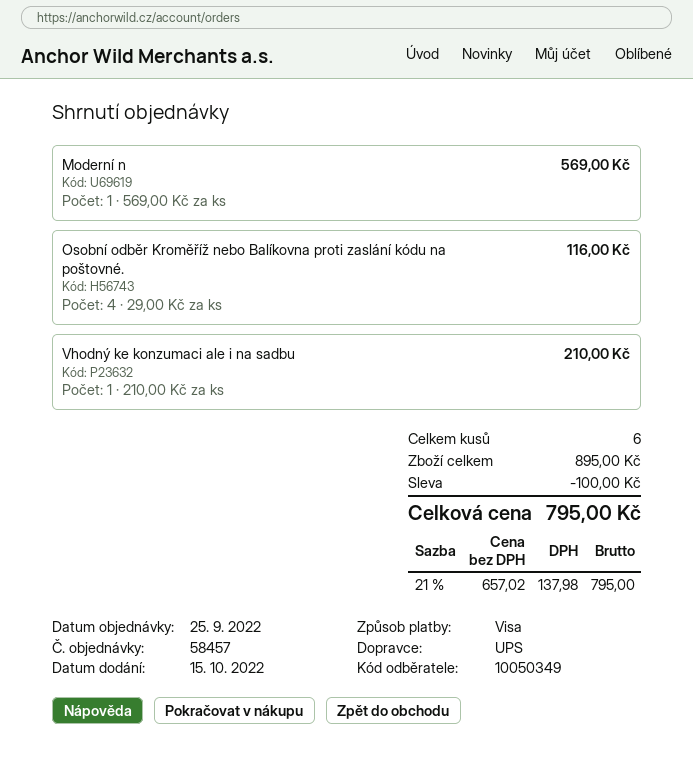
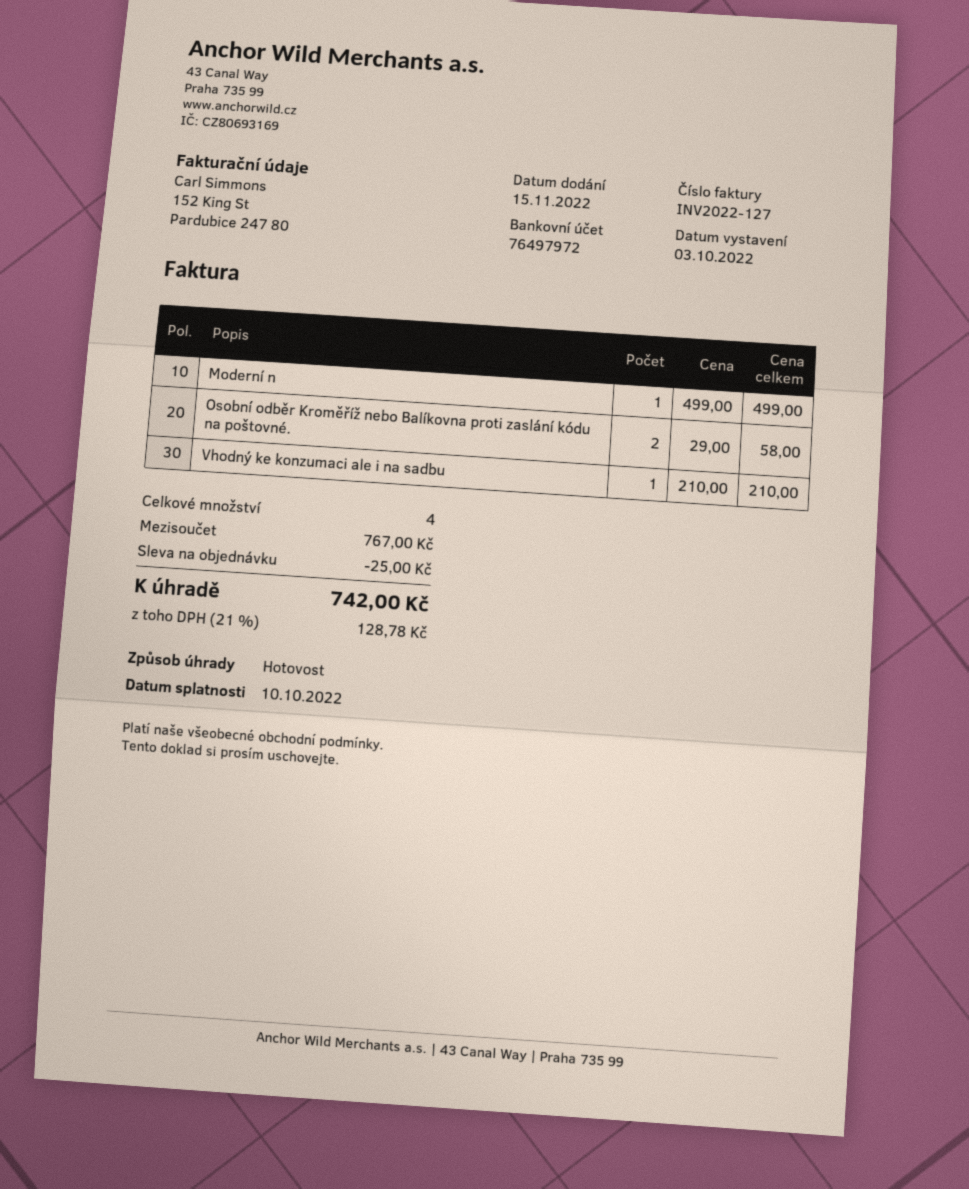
delivery date: 2022-10-15 -> 2022-11-15
payment method: Visa -> cash
Moderní n: 1 x 569.00 = 569.00 -> 1 x 499.00 = 499.00
Osobní odběr Kroměříž nebo Balíkovna proti zaslání kódu na poštovné.: 4 x 29.00 = 116.00 -> 2 x 29.00 = 58.00
total quantity: 6 -> 4
subtotal: 895.00 -> 767.00
discount: 100.00 -> 25.00
tax: 21% = 137.98 -> 21% = 128.78
total: 795.00 -> 742.00

